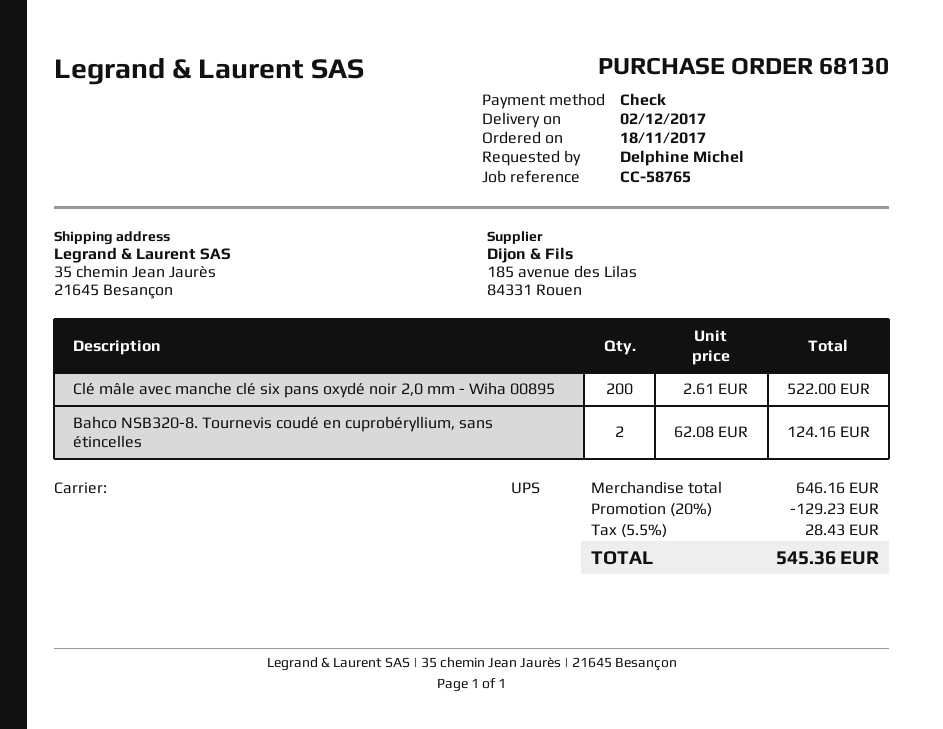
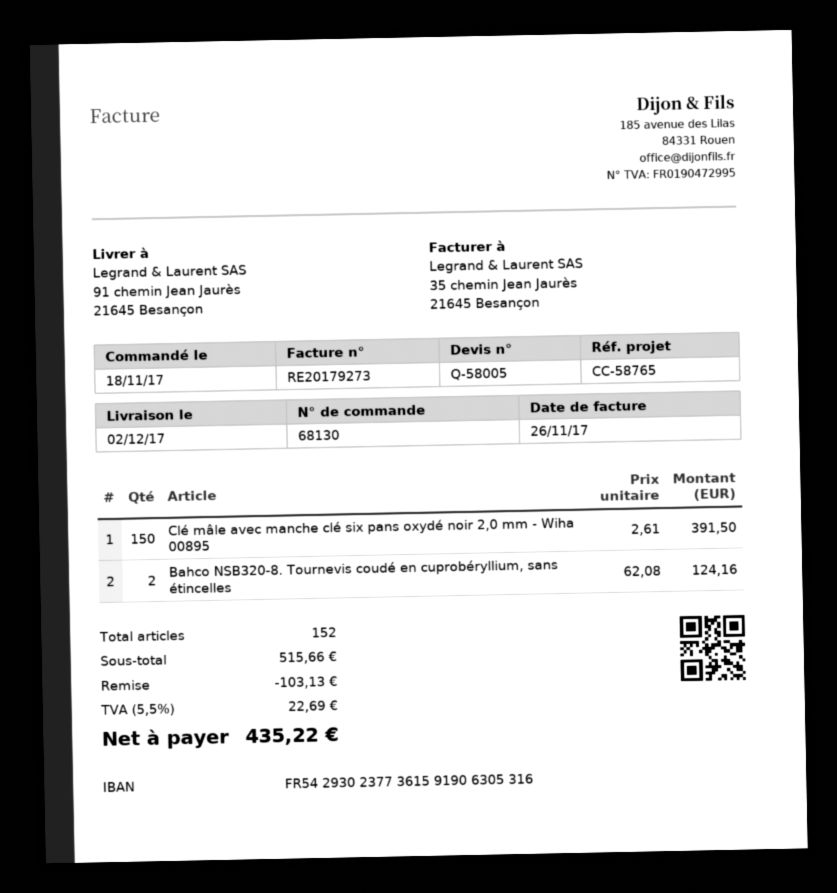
ship to: 35 chemin Jean Jaurès, 21645 Besançon -> 91 chemin Jean Jaurès, 21645 Besançon
Clé mâle avec manche clé six pans oxydé noir 2,0 mm - Wiha 00895: 200 x 2.61 = 522.00 -> 150 x 2.61 = 391.50
subtotal: 646.16 -> 515.66
discount: 129.23 -> 103.13
tax: 5.5% = 28.43 -> 5.5% = 22.69
total: 545.36 -> 435.22

